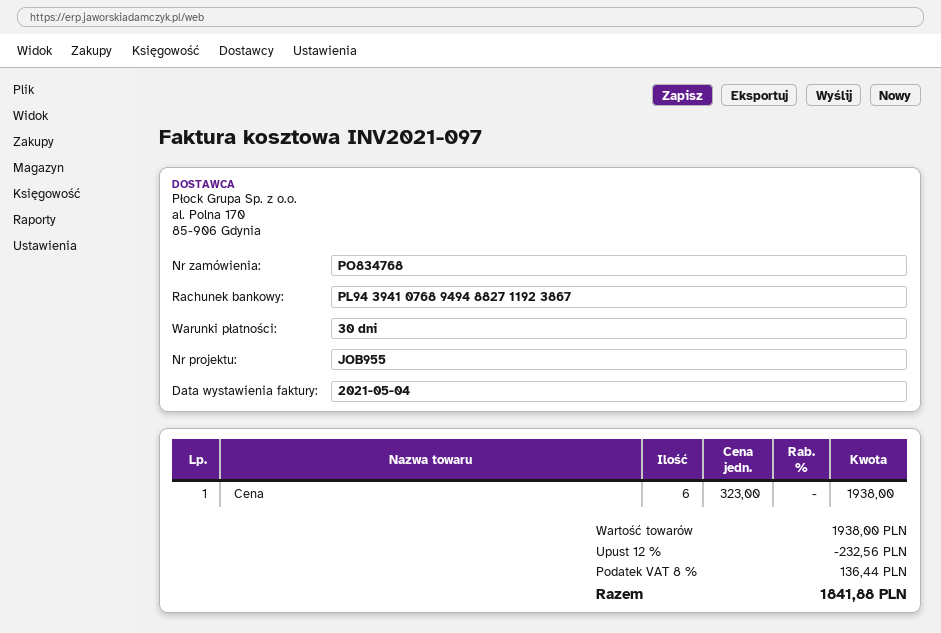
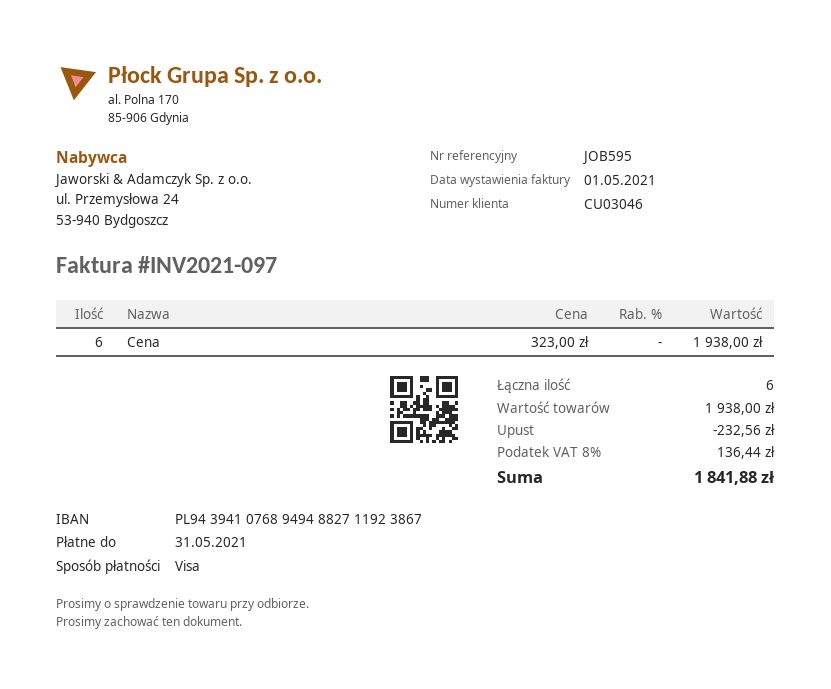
invoice date: 2021-05-04 -> 2021-05-01
reference: JOB955 -> JOB595

